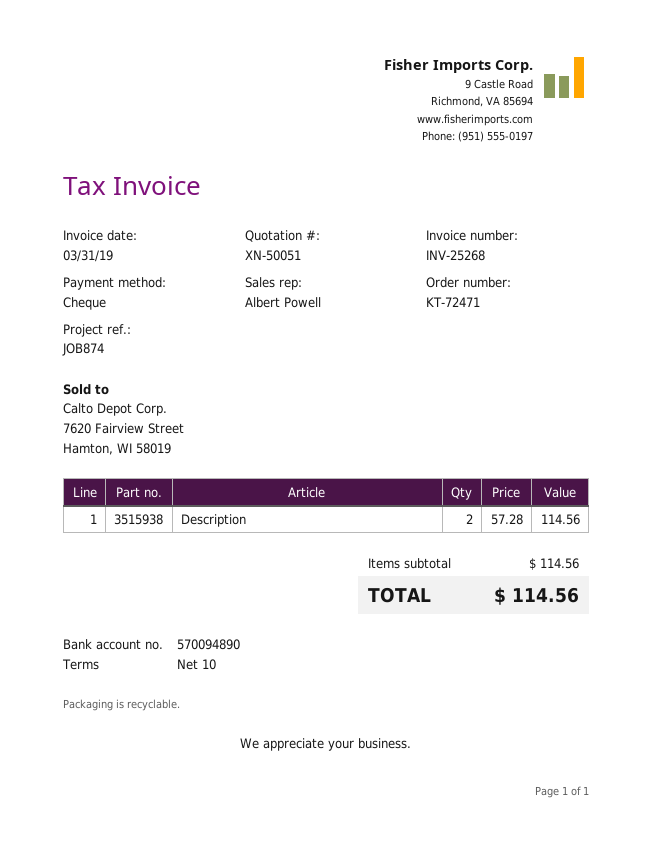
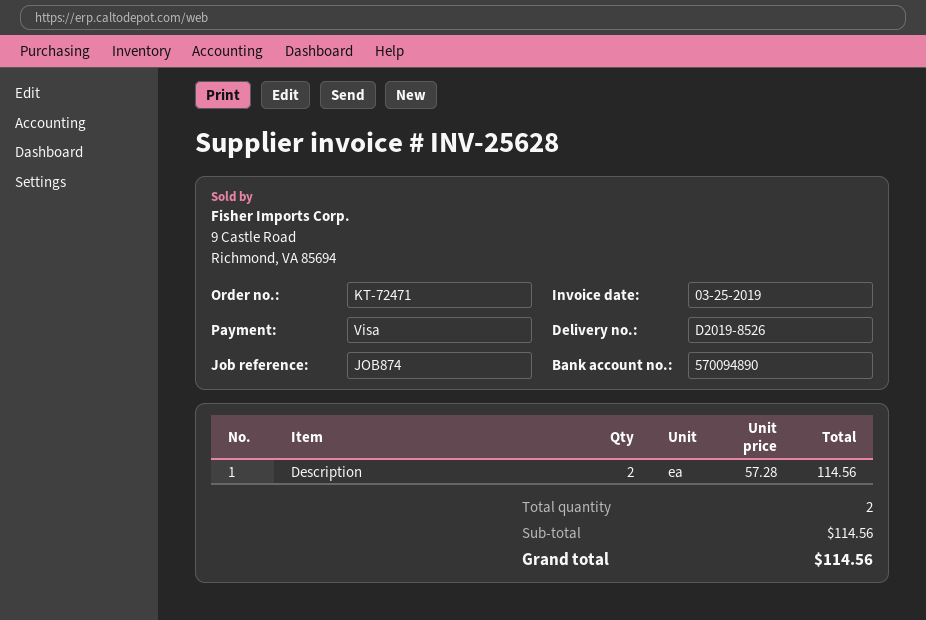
invoice number: INV-25268 -> INV-25628
invoice date: 2019-03-31 -> 2019-03-25
payment method: cheque -> Visa

